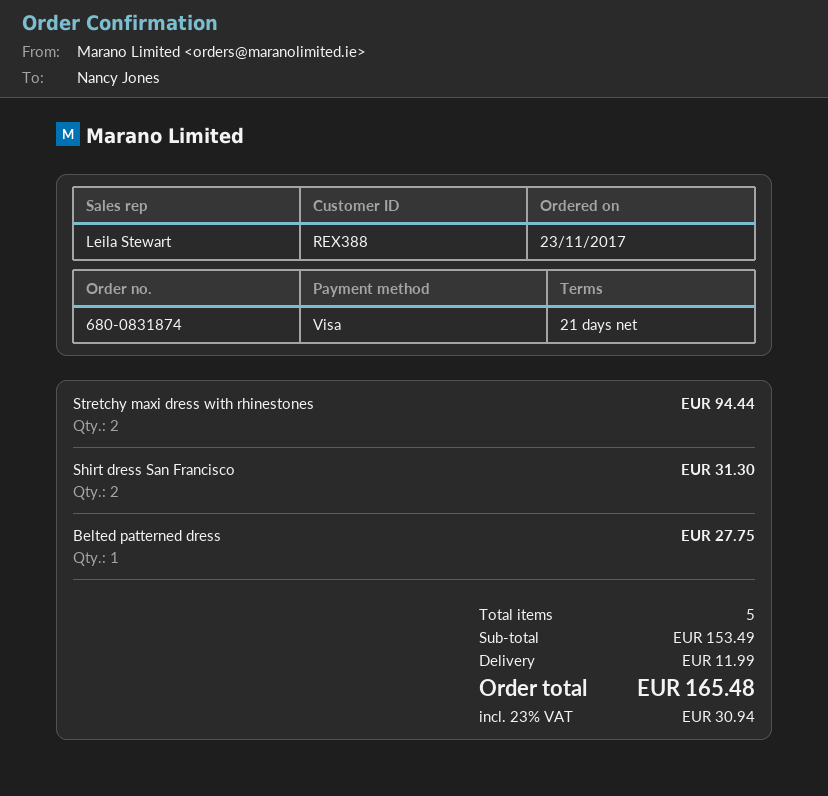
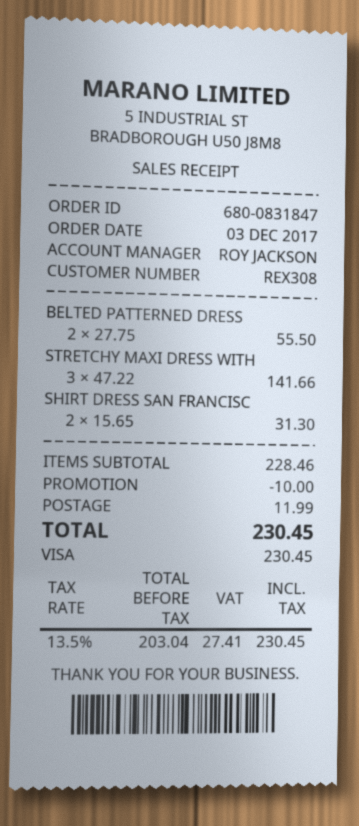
order number: 680-0831874 -> 680-0831847
order date: 2017-11-23 -> 2017-12-03
customer number: REX388 -> REX308
sales rep: Leila Stewart -> ROY JACKSON
Stretchy maxi dress with rhinestones: 2 for 94.44 -> 3 for 141.66
Belted patterned dress: 1 for 27.75 -> 2 for 55.50
subtotal: 153.49 -> 228.46
discount: none -> 10.00
tax: 23% = 30.94 -> 13.5% = 27.41
total: 165.48 -> 230.45

